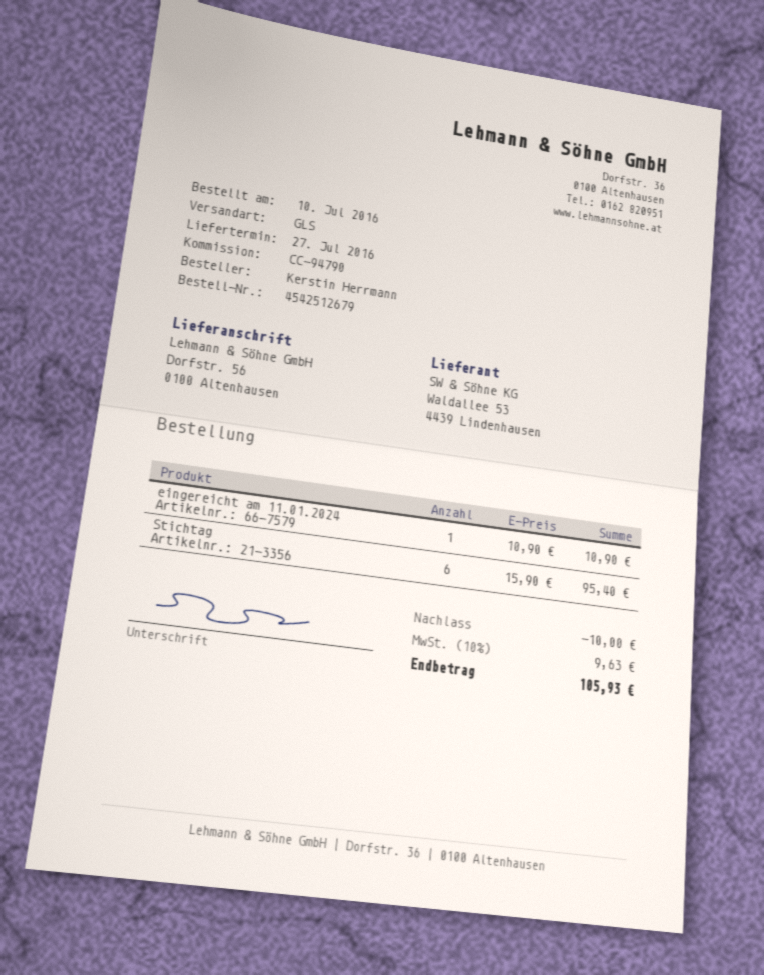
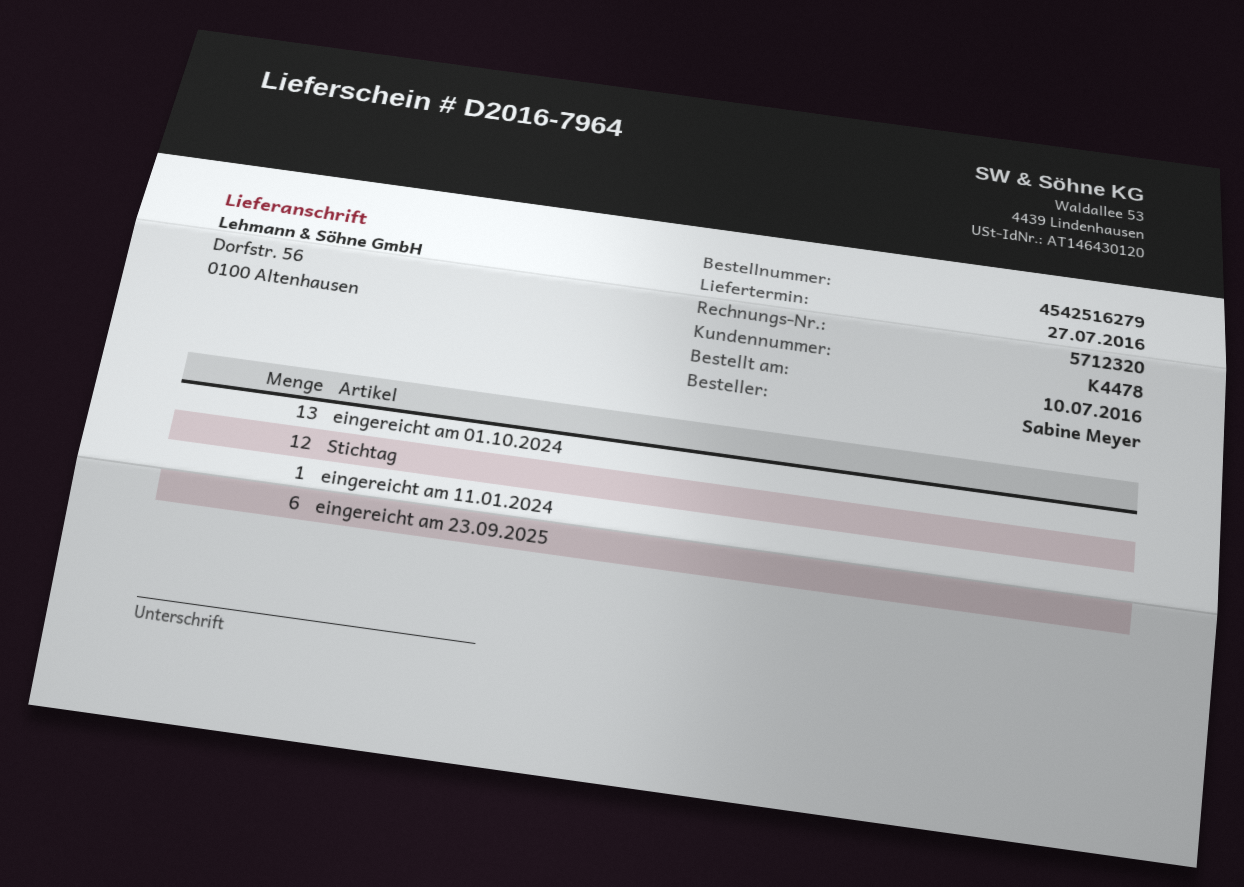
order number: 4542512679 -> 4542516279
ordered by: Kerstin Herrmann -> Sabine Meyer
Stichtag: 6 -> 12
eingereicht am 01.10.2024: none -> 13
eingereicht am 23.09.2025: none -> 6

